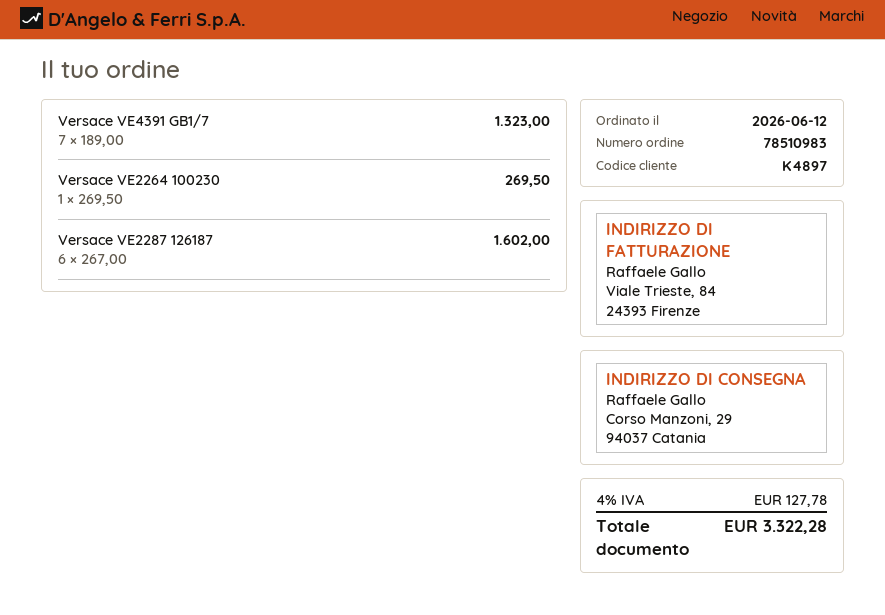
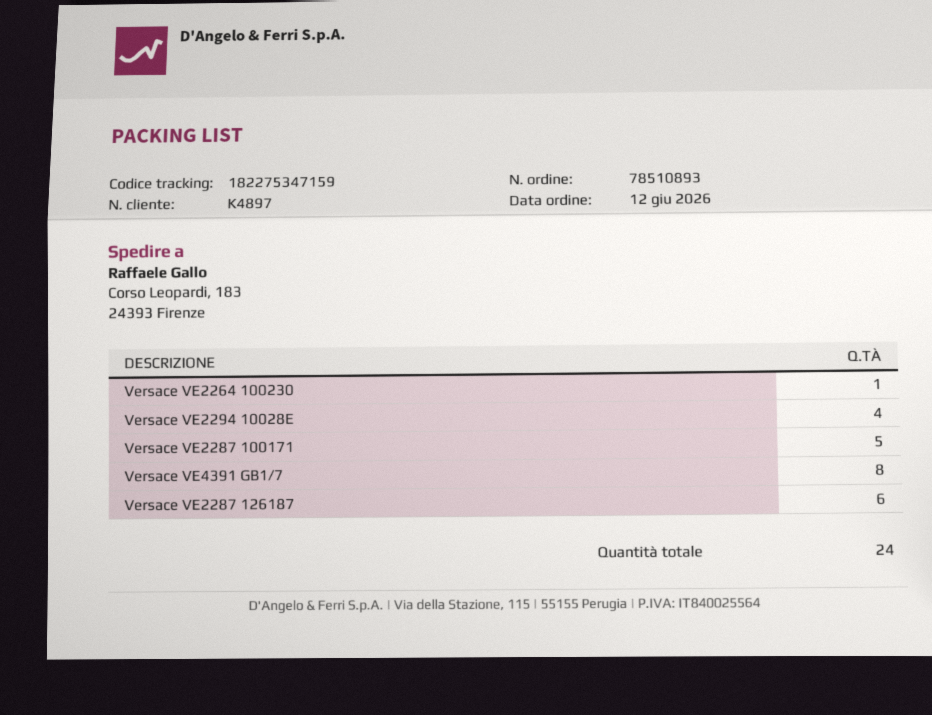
order number: 78510983 -> 78510893
ship to: Corso Manzoni, 29, 94037 Catania -> Corso Leopardi, 183, 24393 Firenze
Versace VE4391 GB1/7: 7 -> 8
Versace VE2294 10028E: none -> 4
Versace VE2287 100171: none -> 5

